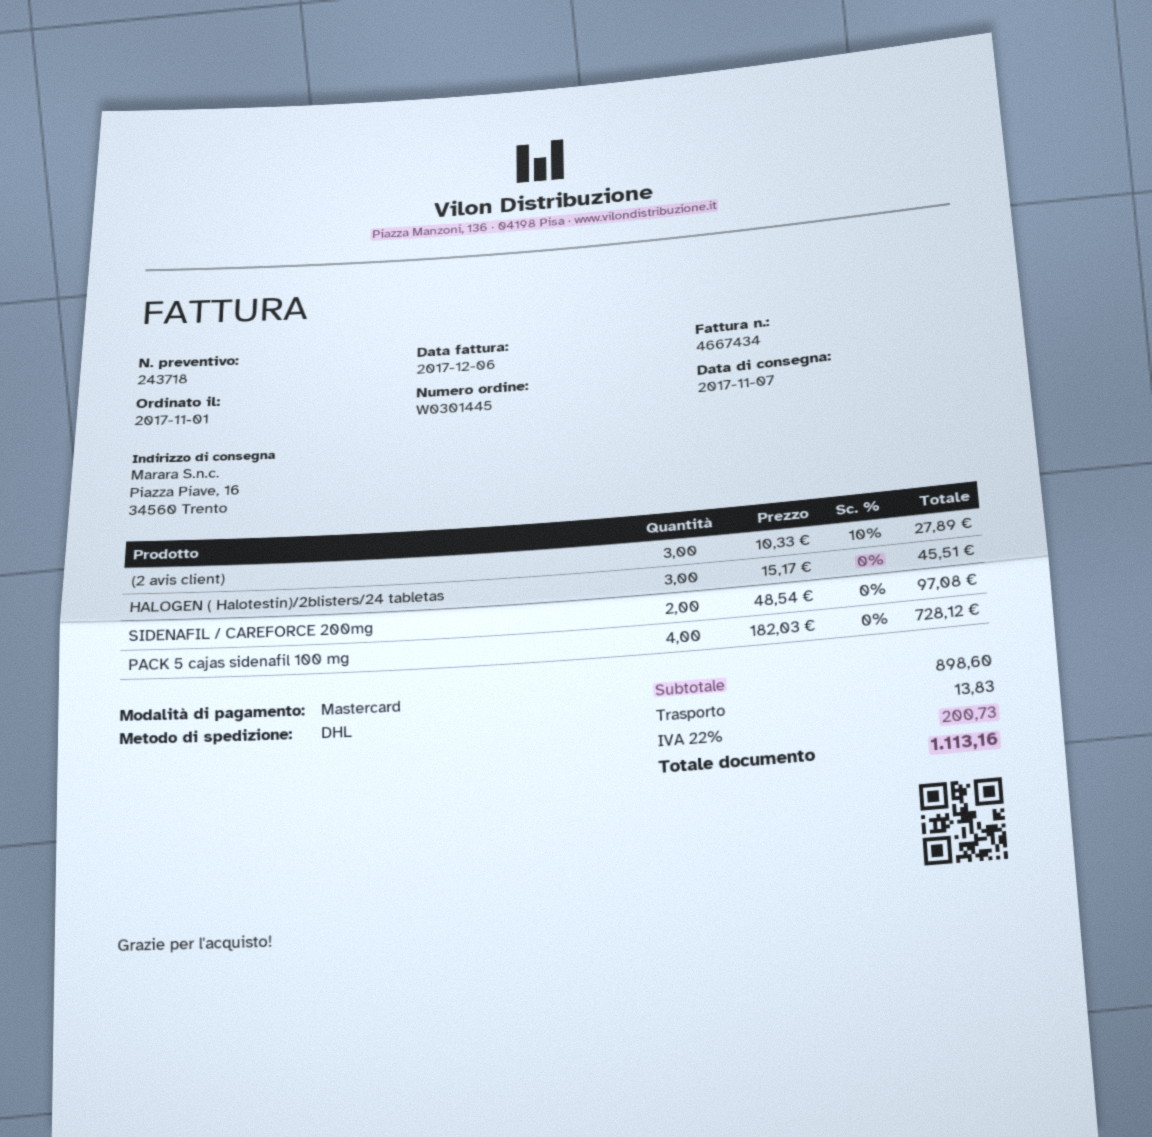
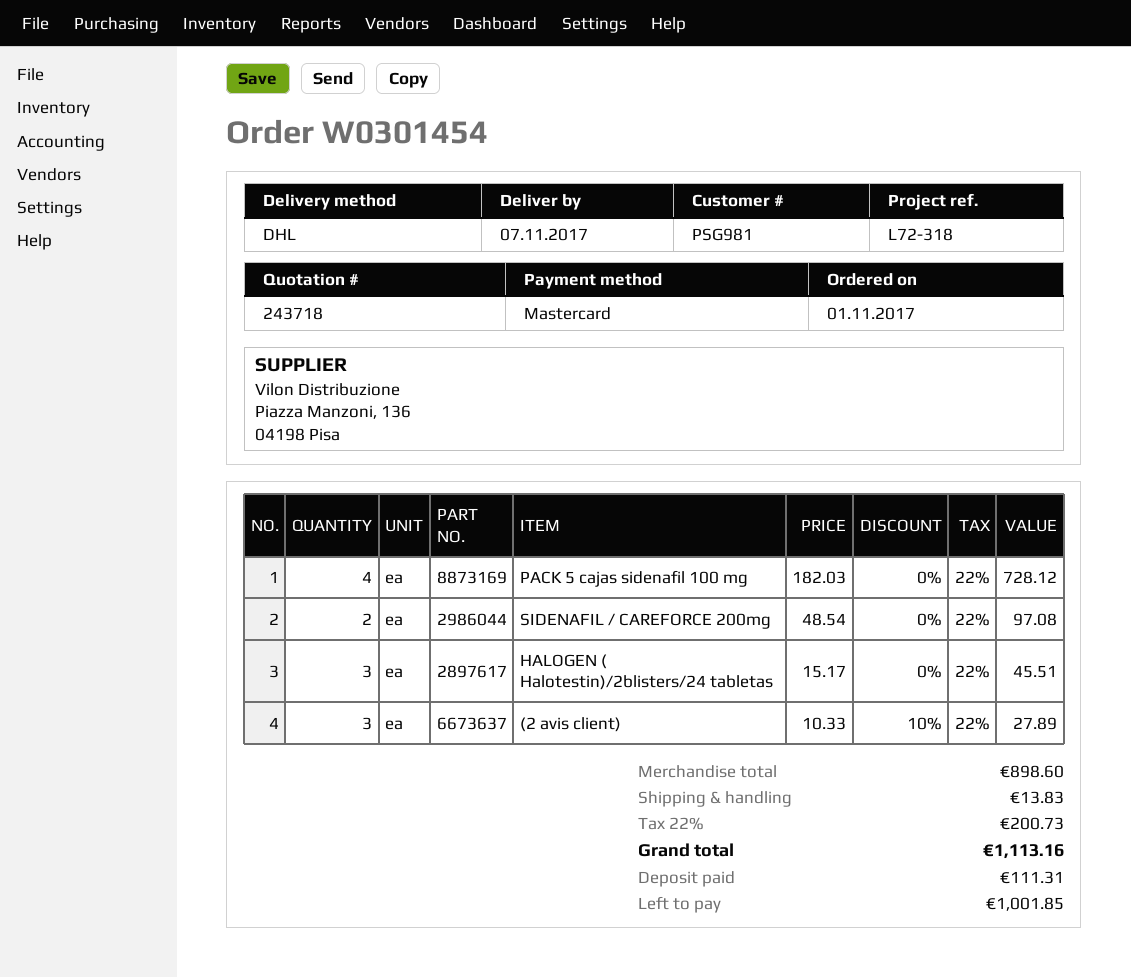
order number: W0301445 -> W0301454

